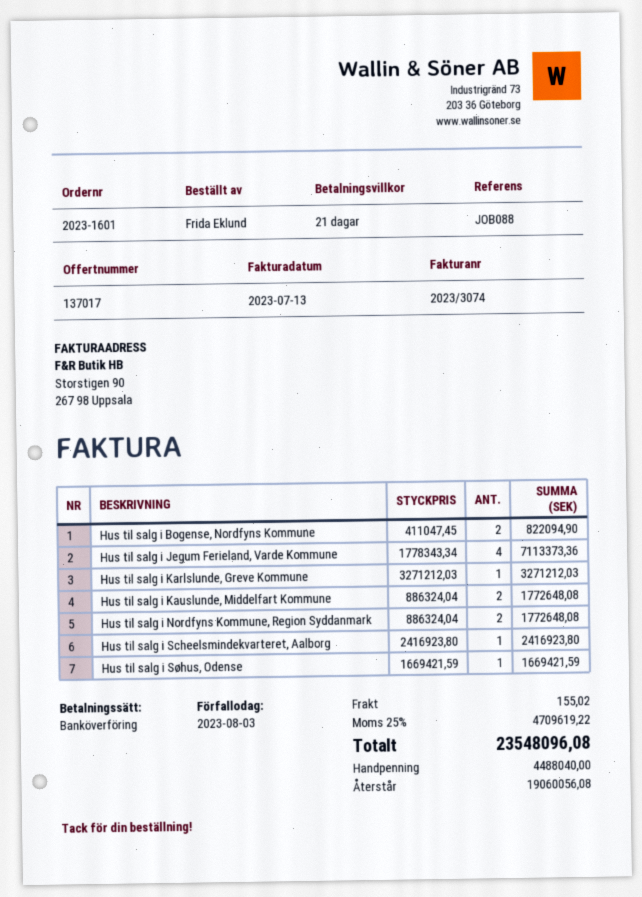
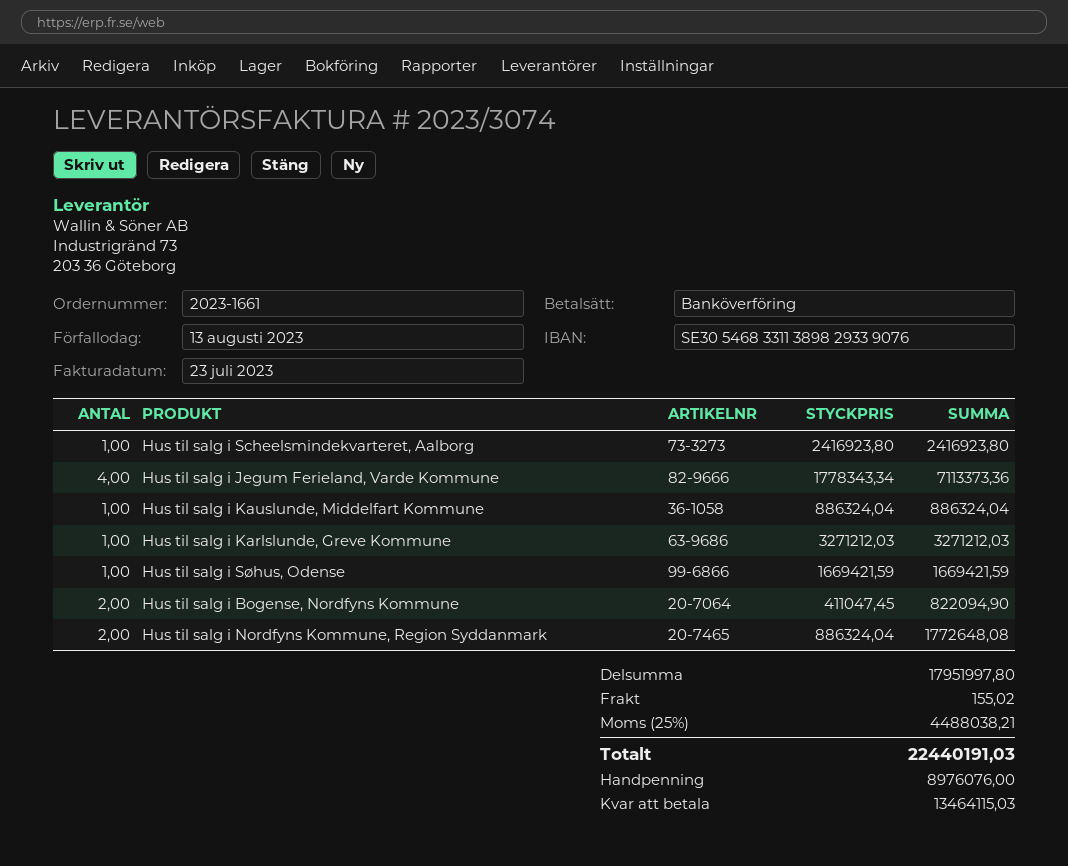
order number: 2023-1601 -> 2023-1661
invoice date: 2023-07-13 -> 2023-07-23
due date: 2023-08-03 -> 2023-08-13
Hus til salg i Kauslunde, Middelfart Kommune: 2 x 886324.04 = 1772648.08 -> 1 x 886324.04 = 886324.04
tax: 25% = 4709619.22 -> 25% = 4488038.21
total: 23548096.08 -> 22440191.03
deposit: 4488040.00 -> 8976076.00
balance: 19060056.08 -> 13464115.03

